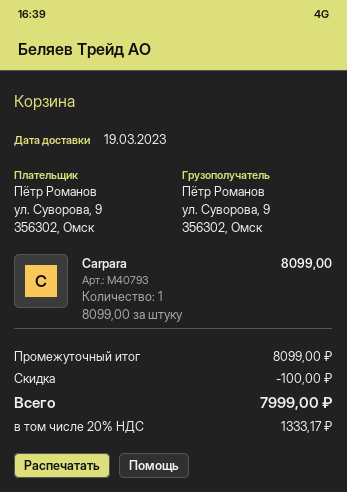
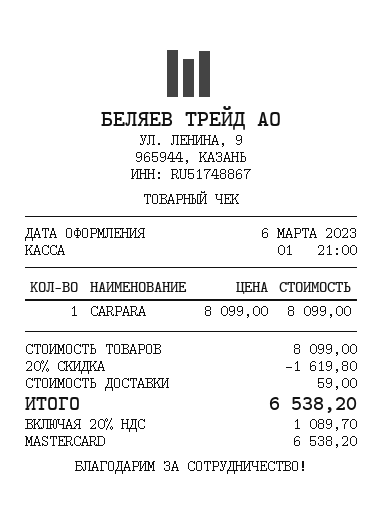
discount: 100.00 -> 1619.80
shipping: none -> 59.00
tax: 20% = 1333.17 -> 20% = 1089.70
total: 7999.00 -> 6538.20

